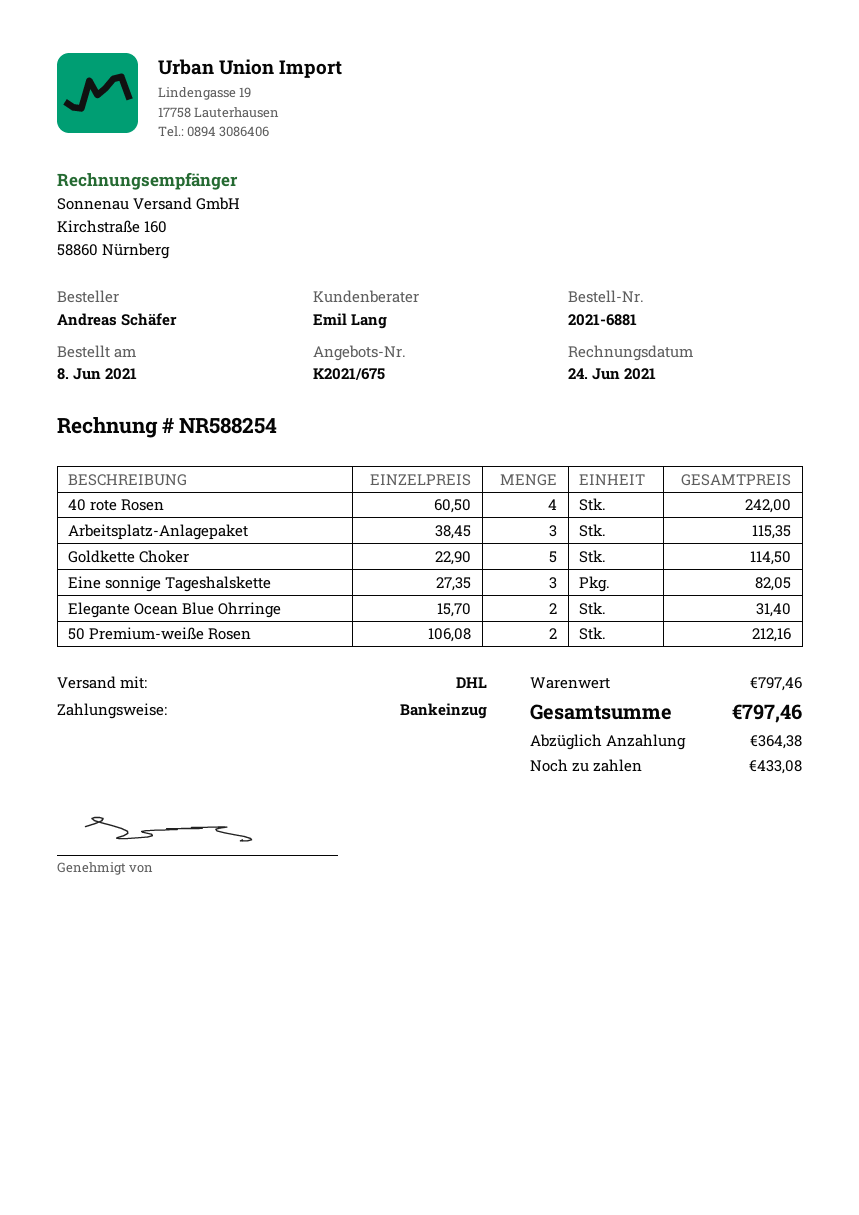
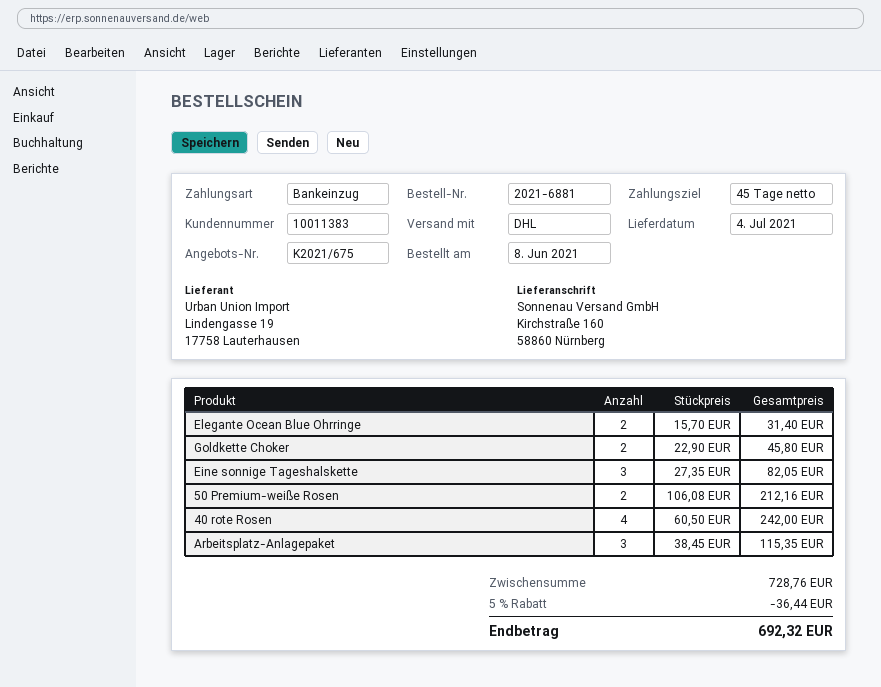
Goldkette Choker: 5 x 22.90 = 114.50 -> 2 x 22.90 = 45.80
subtotal: 797.46 -> 728.76
discount: none -> 5% = 36.44
total: 797.46 -> 692.32

